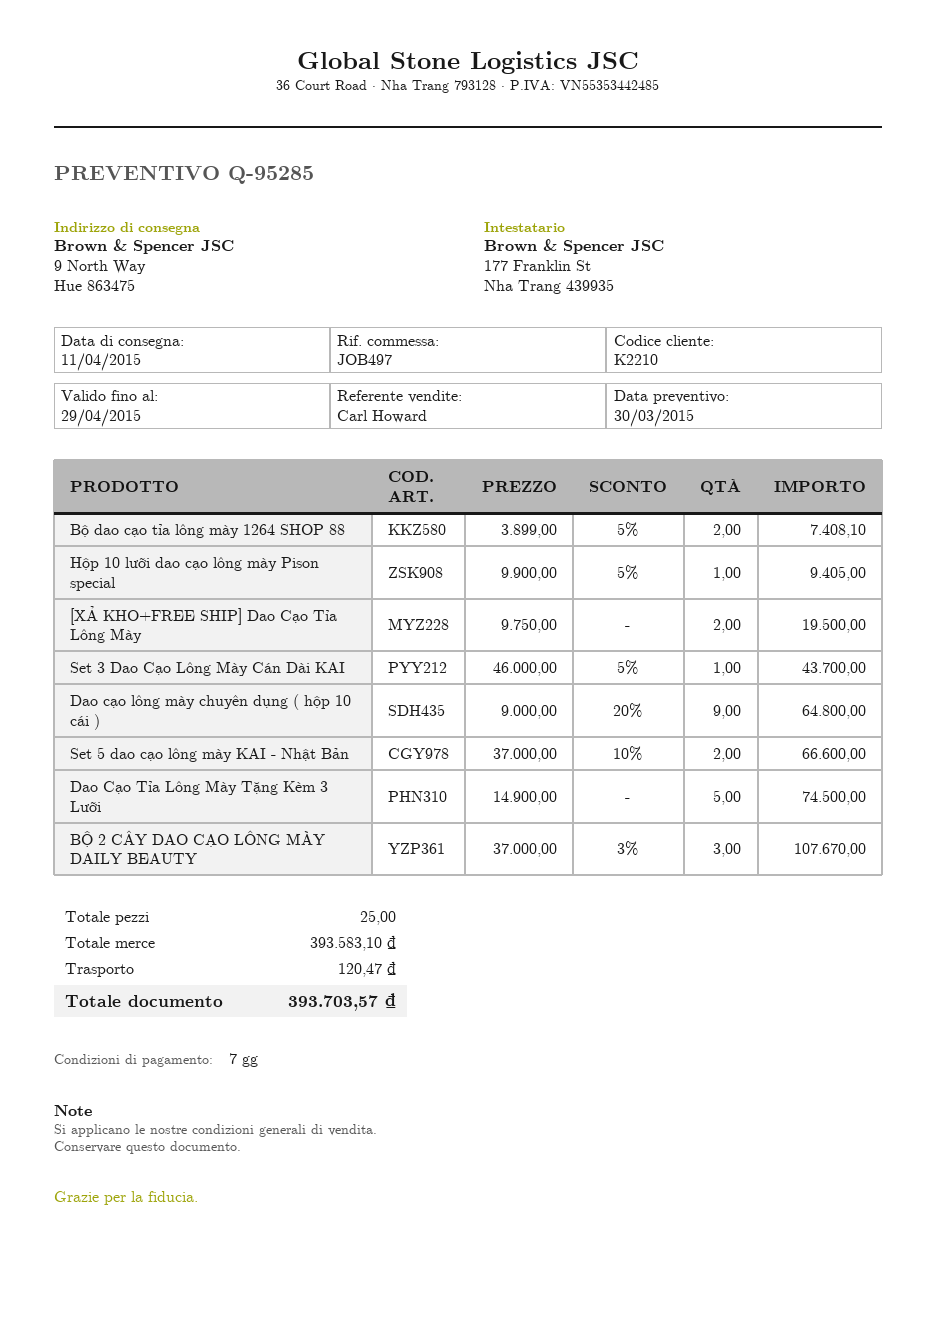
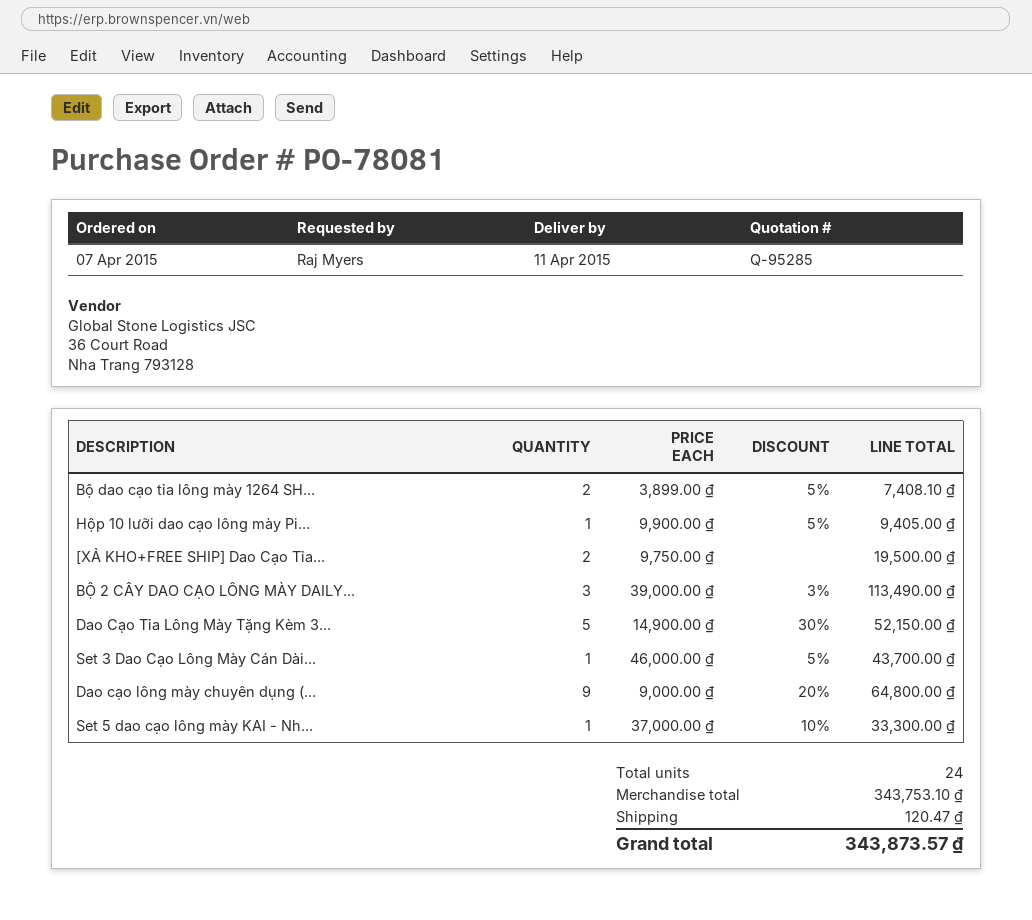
Set 5 dao cạo lông mày KAI - Nhật Bản: 2 x 37000.00 - 10% = 66600.00 -> 1 x 37000.00 - 10% = 33300.00
Dao Cạo Tỉa Lông Mày Tặng Kèm 3 Lưỡi: 5 x 14900.00 = 74500.00 -> 5 x 14900.00 - 30% = 52150.00
BỘ 2 CÂY DAO CẠO LÔNG MÀY DAILY BEAUTY: 3 x 37000.00 - 3% = 107670.00 -> 3 x 39000.00 - 3% = 113490.00
total quantity: 25 -> 24
subtotal: 393583.10 -> 343753.10
total: 393703.57 -> 343873.57

